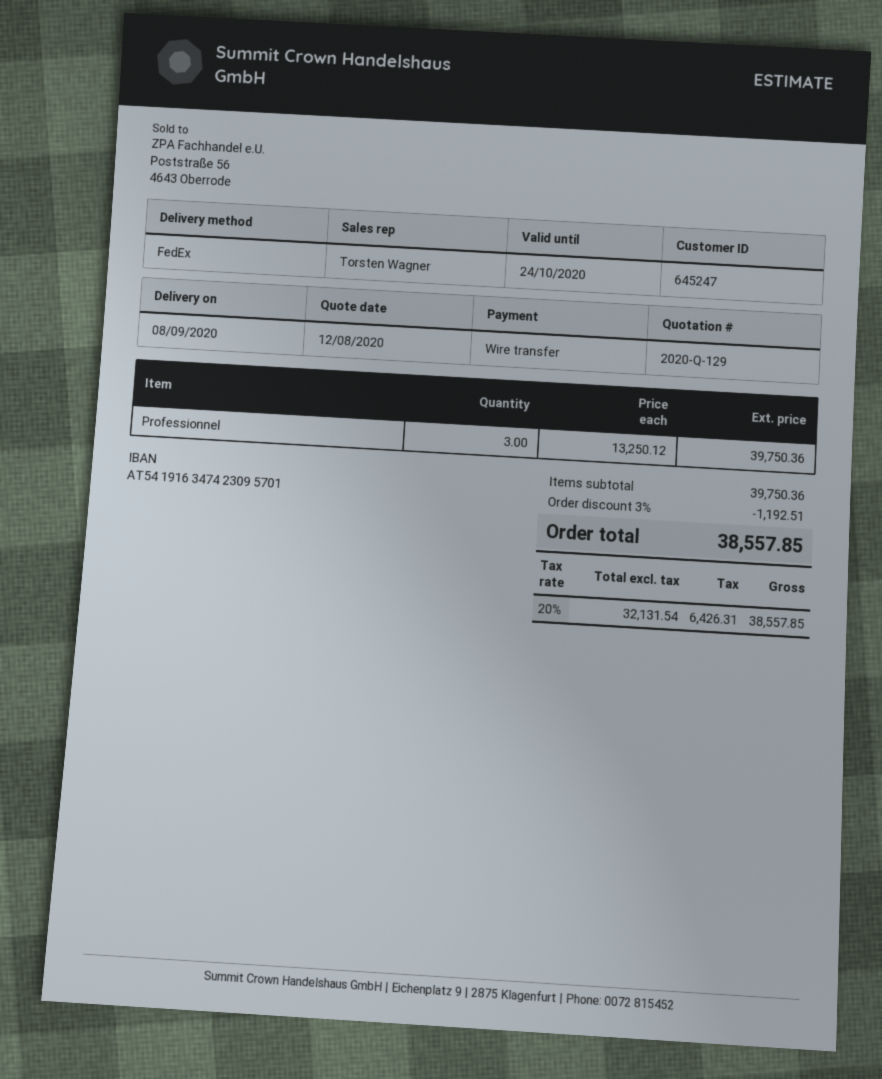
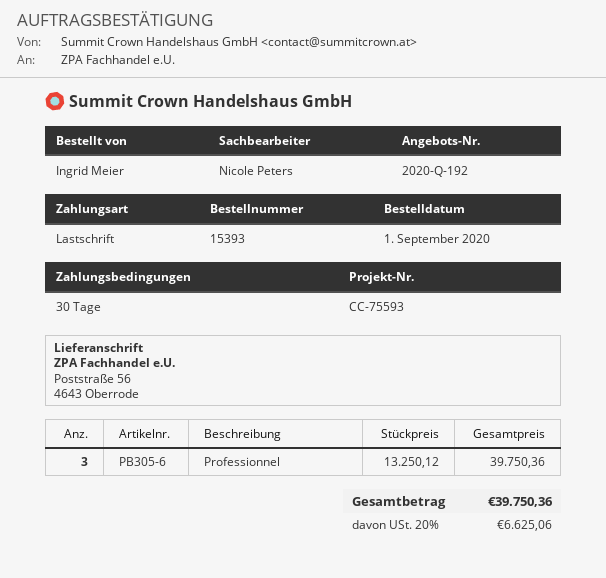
quote number: 2020-Q-129 -> 2020-Q-192
sales rep: Torsten Wagner -> Nicole Peters
payment method: bank transfer -> direct debit
discount: 3% = 1192.51 -> none
tax: 20% = 6426.31 -> 20% = 6625.06
total: 38557.85 -> 39750.36

